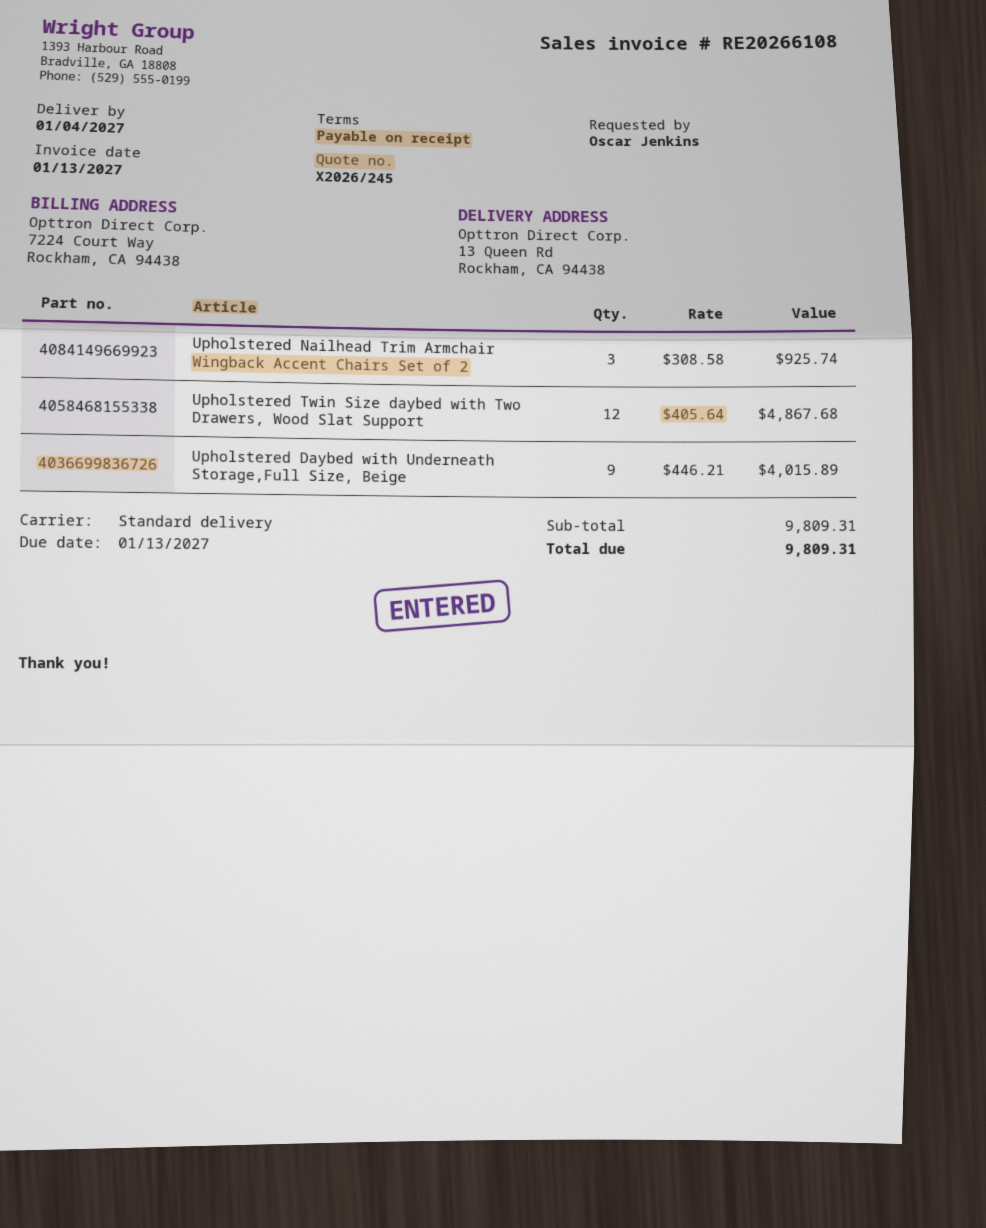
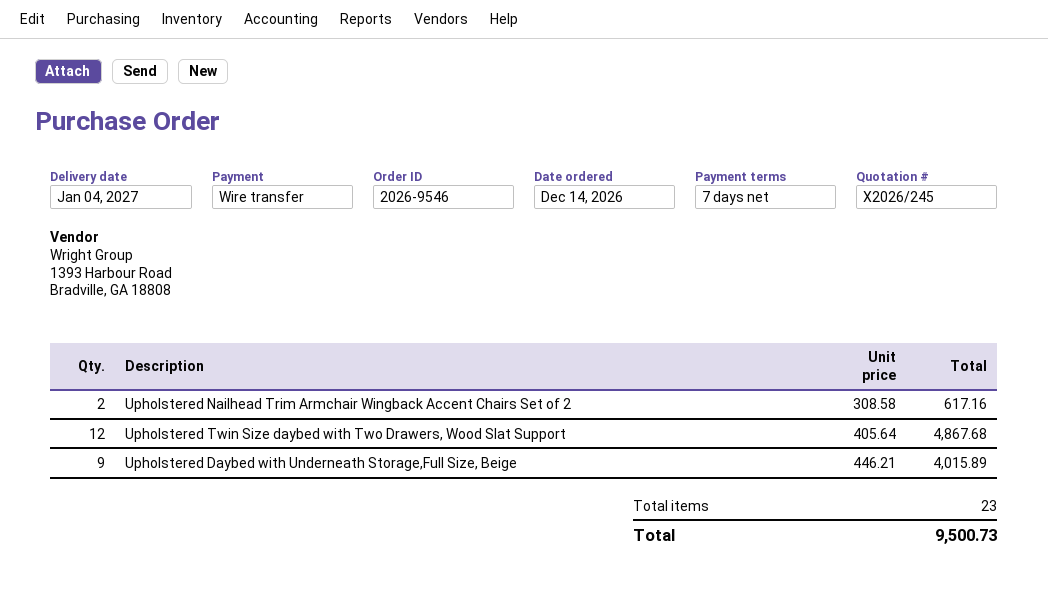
payment terms: on receipt -> 7 days
Upholstered Nailhead Trim Armchair Wingback Accent Chairs Set of 2: 3 x 308.58 = 925.74 -> 2 x 308.58 = 617.16
total: 9809.31 -> 9500.73

